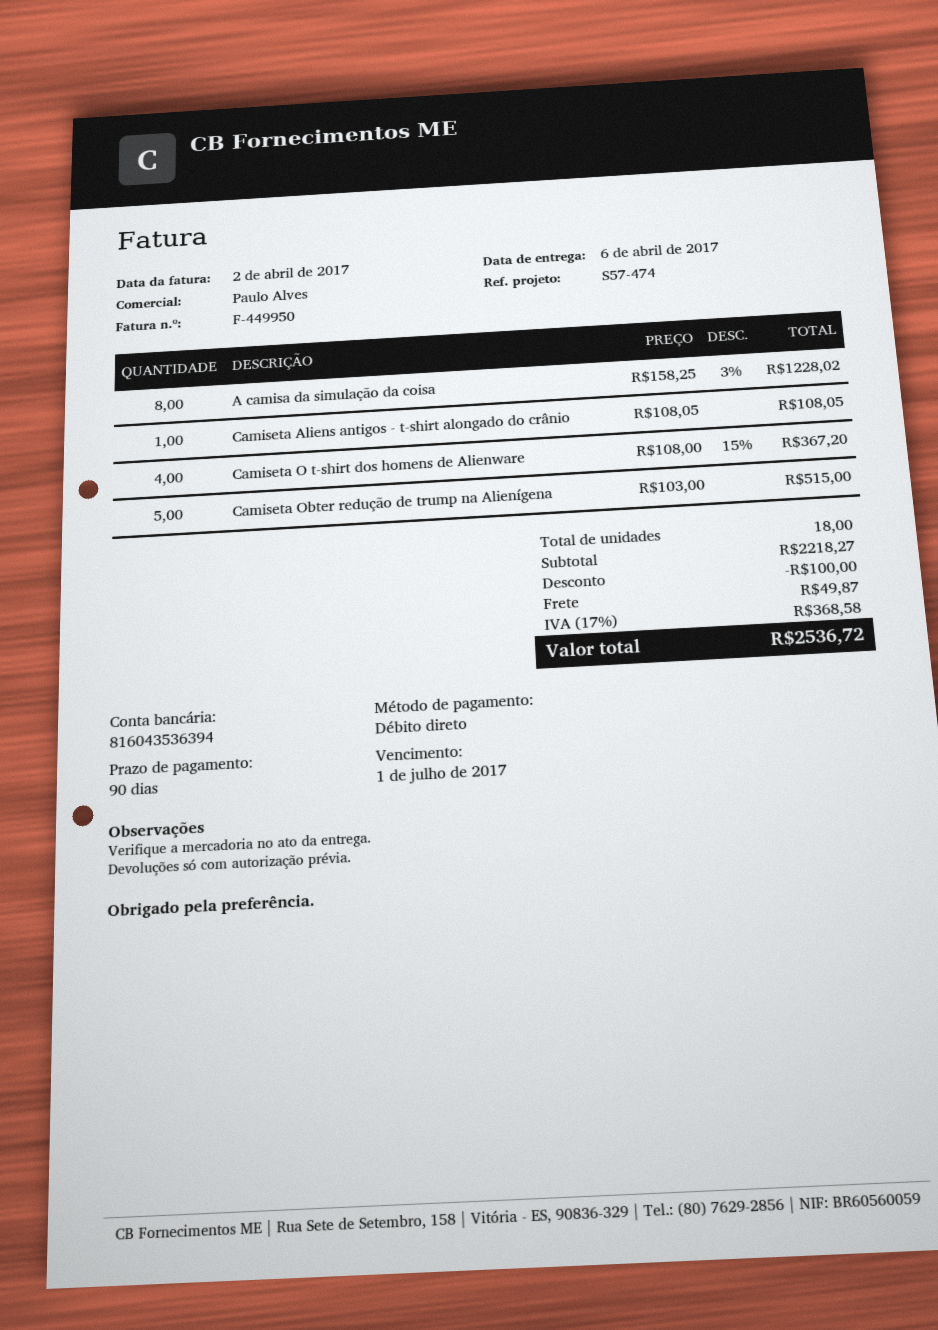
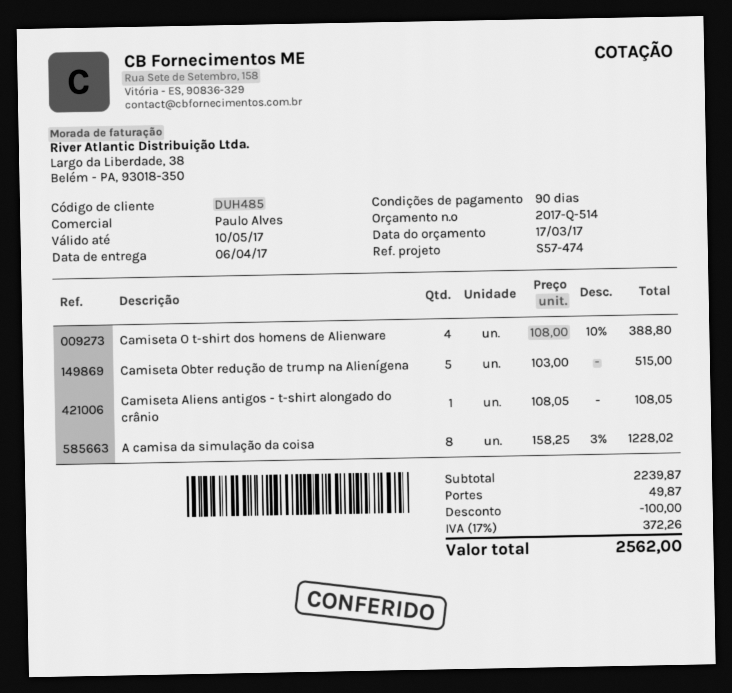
Camiseta O t-shirt dos homens de Alienware: 4 x 108.00 - 15% = 367.20 -> 4 x 108.00 - 10% = 388.80
subtotal: 2218.27 -> 2239.87
tax: 17% = 368.58 -> 17% = 372.26
total: 2536.72 -> 2562.00

